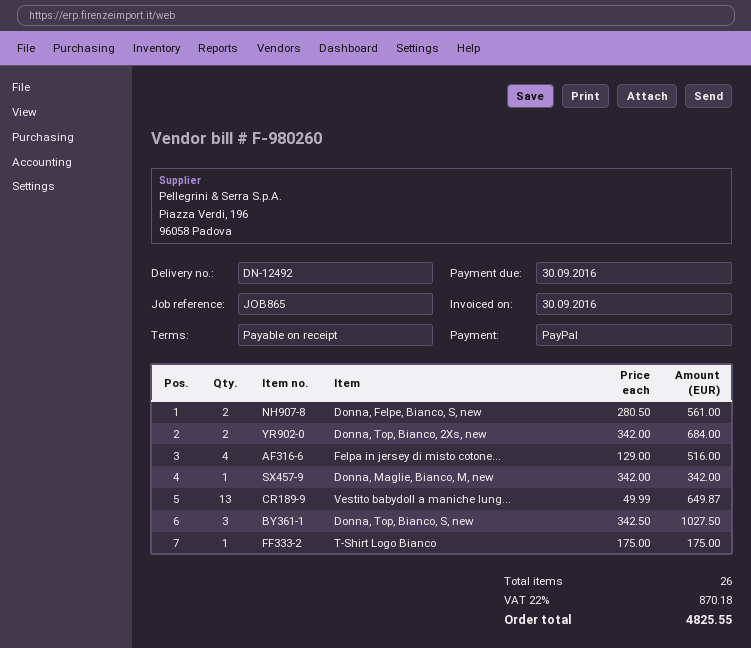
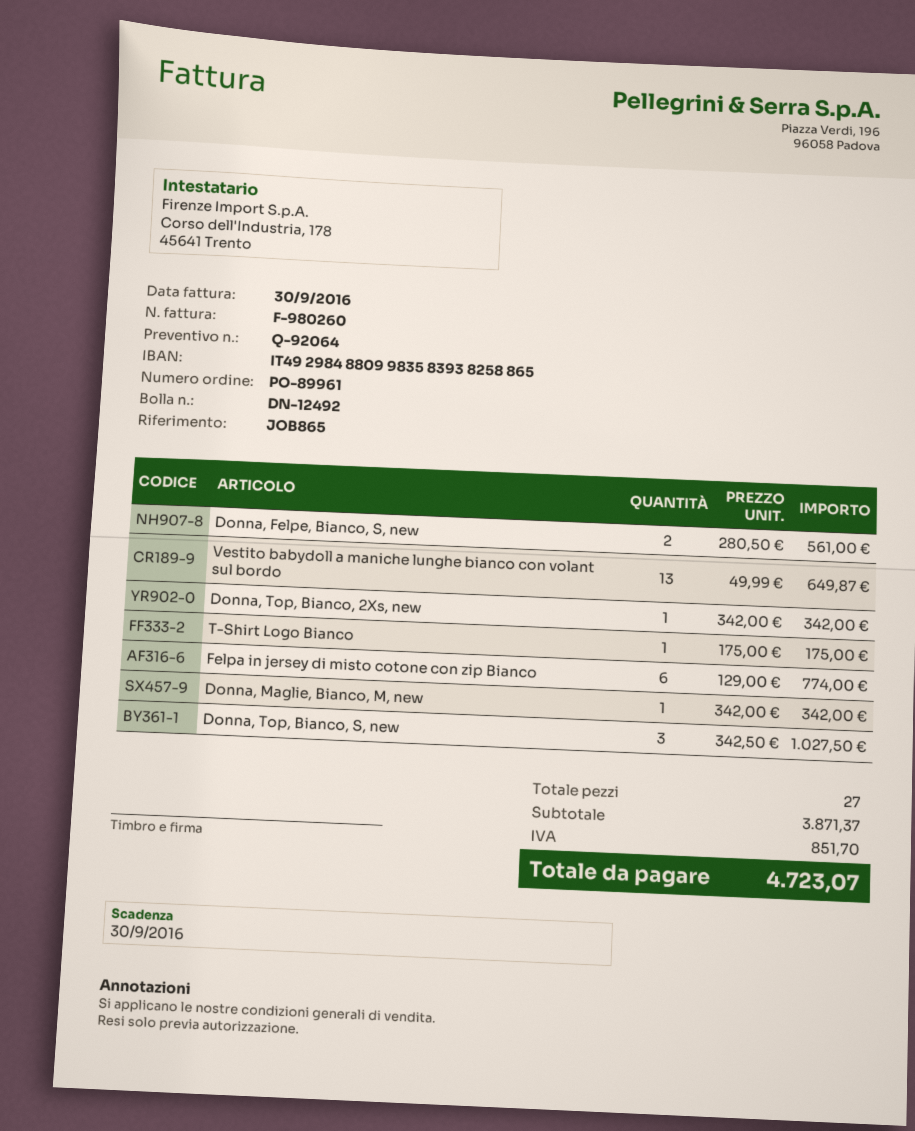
Donna, Top, Bianco, 2Xs, new: 2 x 342.00 = 684.00 -> 1 x 342.00 = 342.00
Felpa in jersey di misto cotone...: 4 x 129.00 = 516.00 -> 6 x 129.00 = 774.00
total quantity: 26 -> 27
tax: 870.18 -> 851.70
total: 4825.55 -> 4723.07

